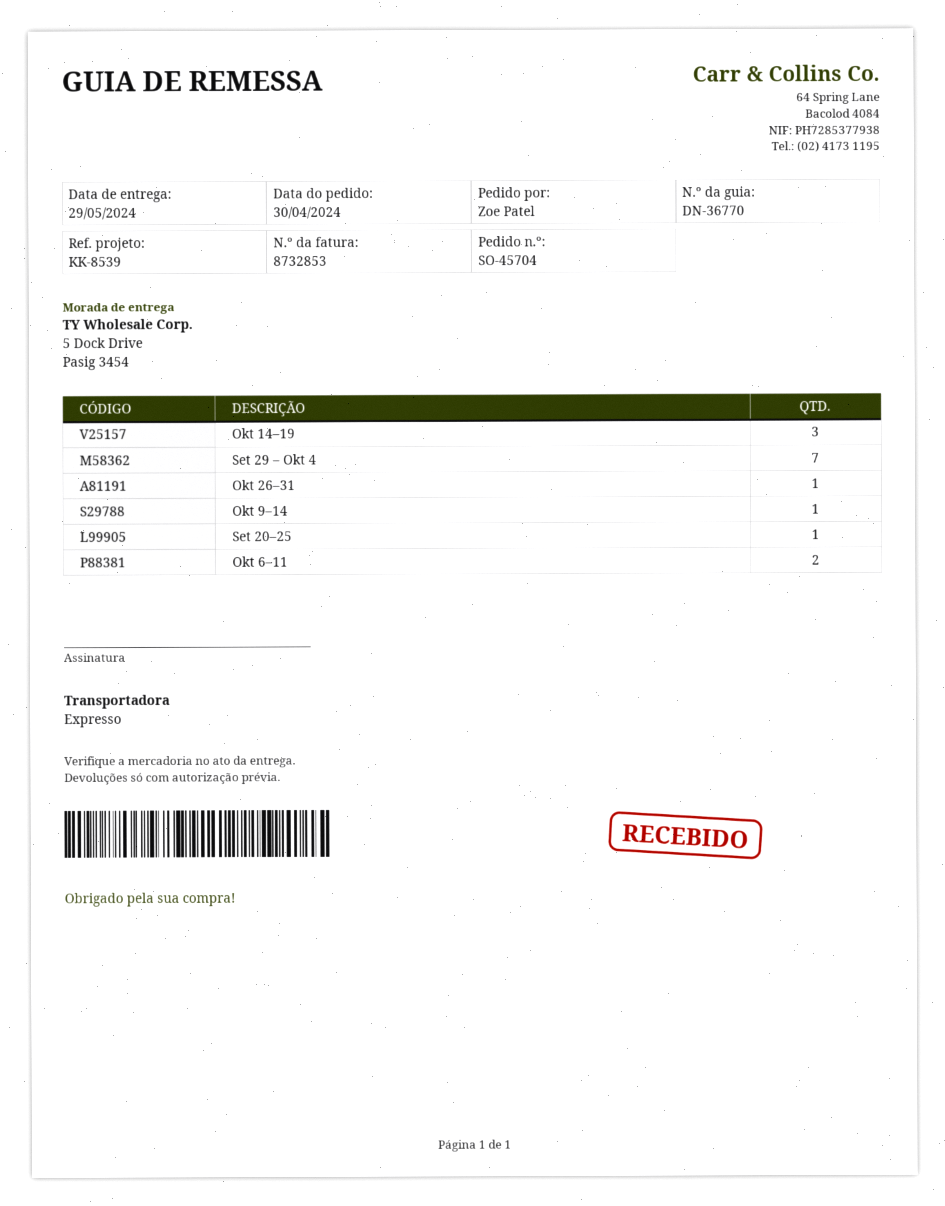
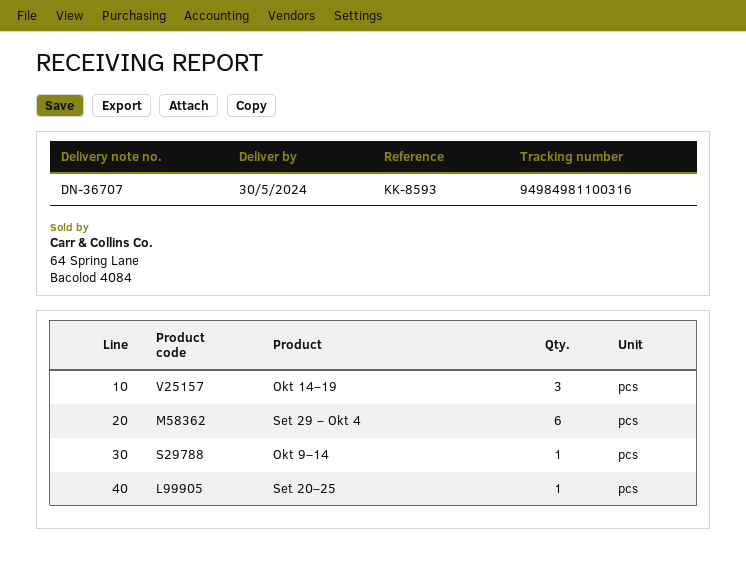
delivery note number: DN-36770 -> DN-36707
delivery date: 2024-05-29 -> 2024-05-30
reference: KK-8539 -> KK-8593
Set 29 – Okt 4: 7 -> 6
Okt 26–31: 1 -> none
Okt 6–11: 2 -> none

